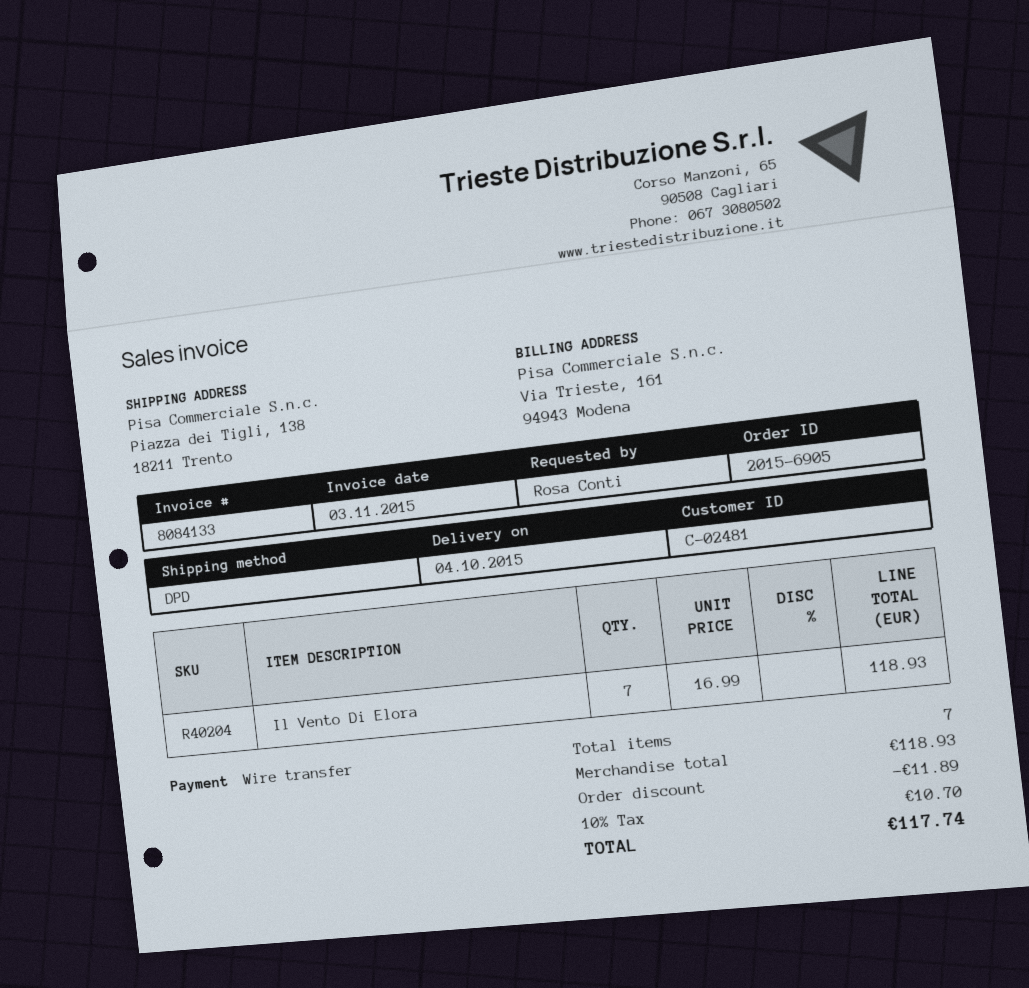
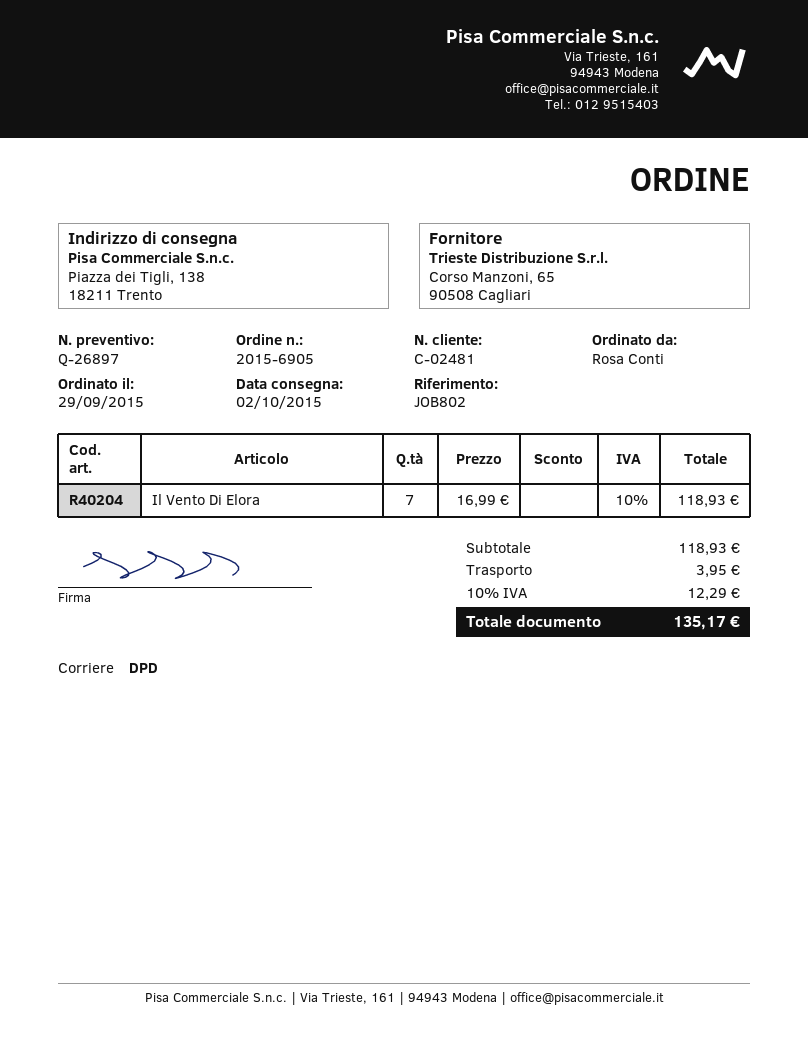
delivery date: 2015-10-04 -> 2015-10-02
discount: 11.89 -> none
shipping: none -> 3.95
tax: 10% = 10.70 -> 10% = 12.29
total: 117.74 -> 135.17

